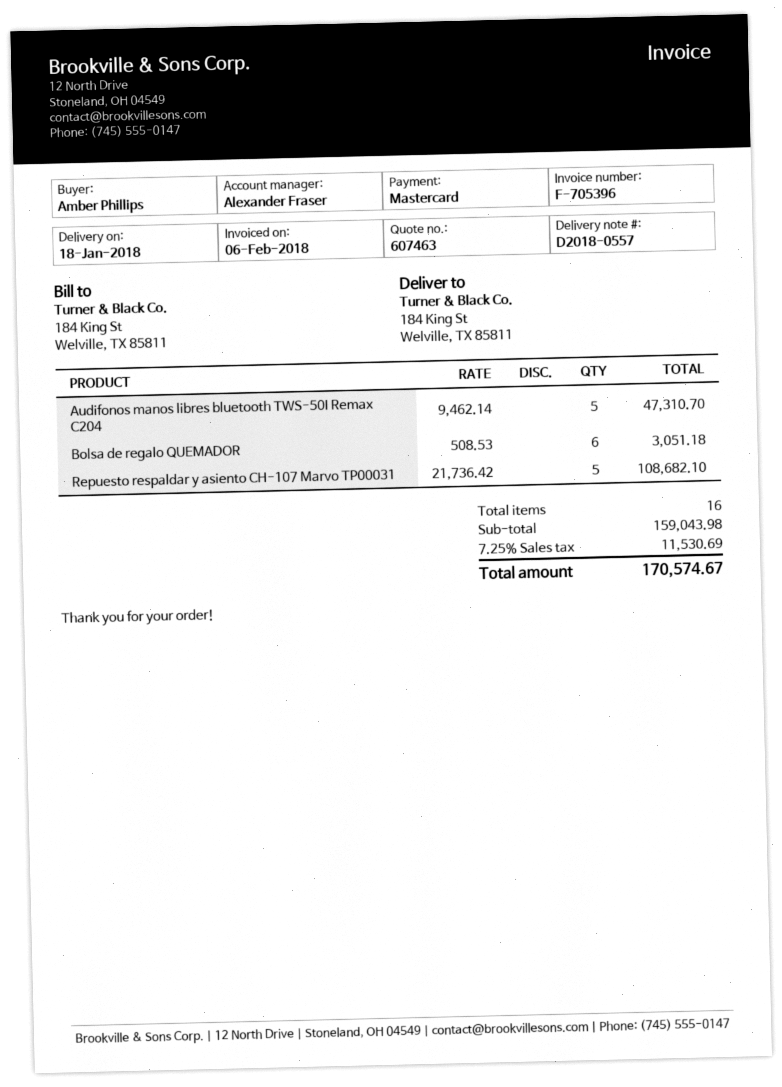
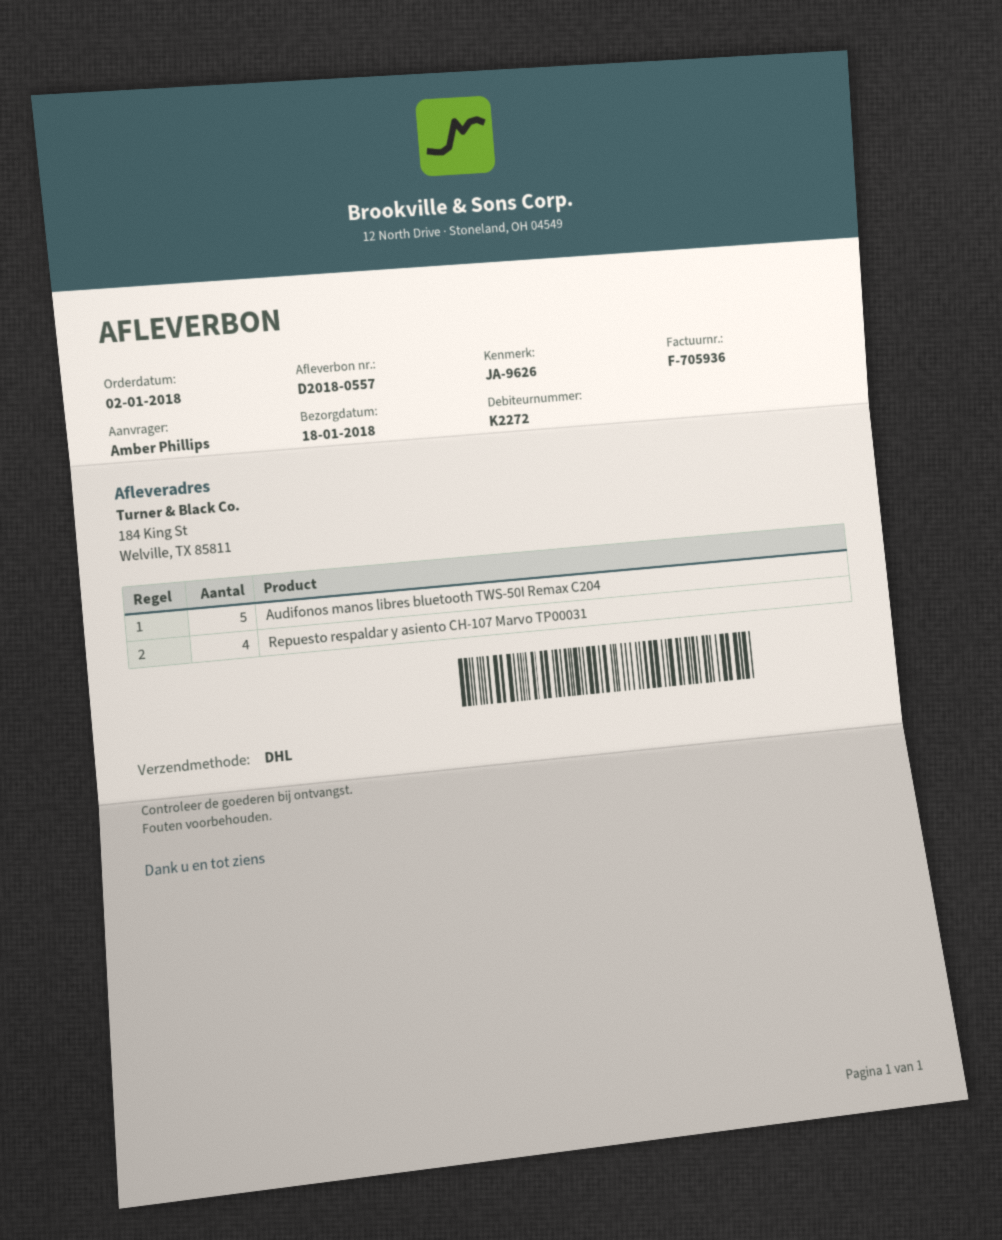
invoice number: F-705396 -> F-705936
Bolsa de regalo QUEMADOR: 6 -> none
Repuesto respaldar y asiento CH-107 Marvo TP00031: 5 -> 4

